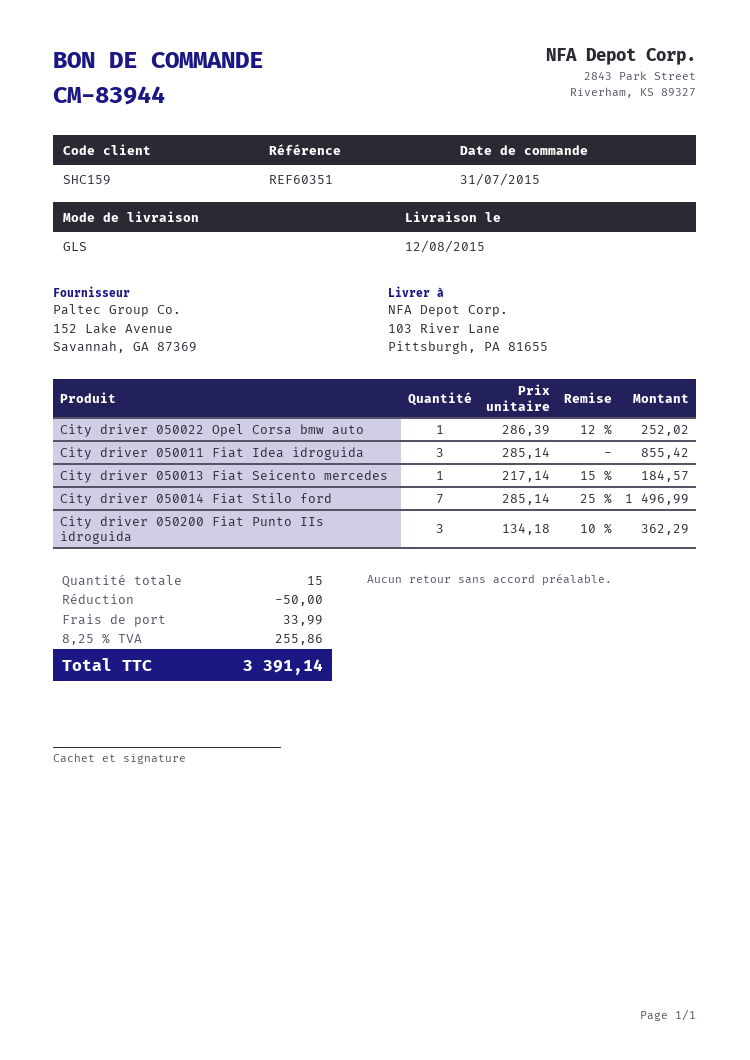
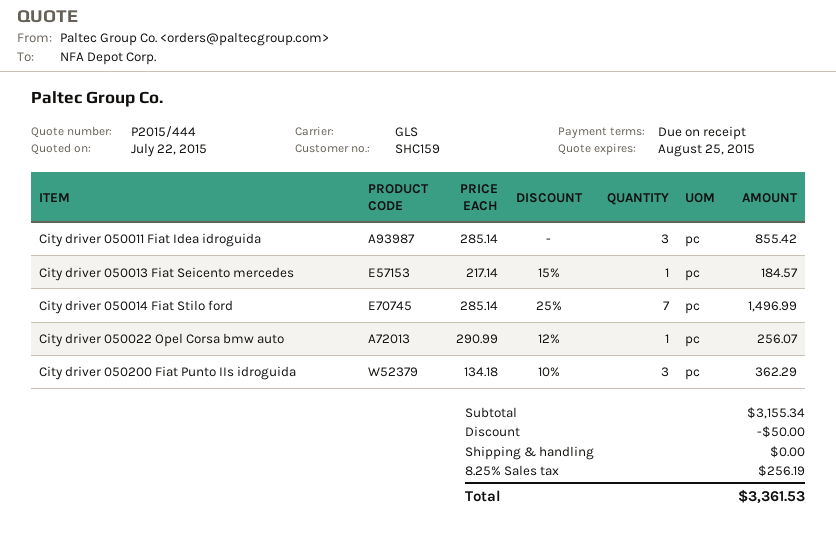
City driver 050022 Opel Corsa bmw auto: 1 x 286.39 - 12% = 252.02 -> 1 x 290.99 - 12% = 256.07
shipping: 33.99 -> 0.00
tax: 8.25% = 255.86 -> 8.25% = 256.19
total: 3391.14 -> 3361.53

